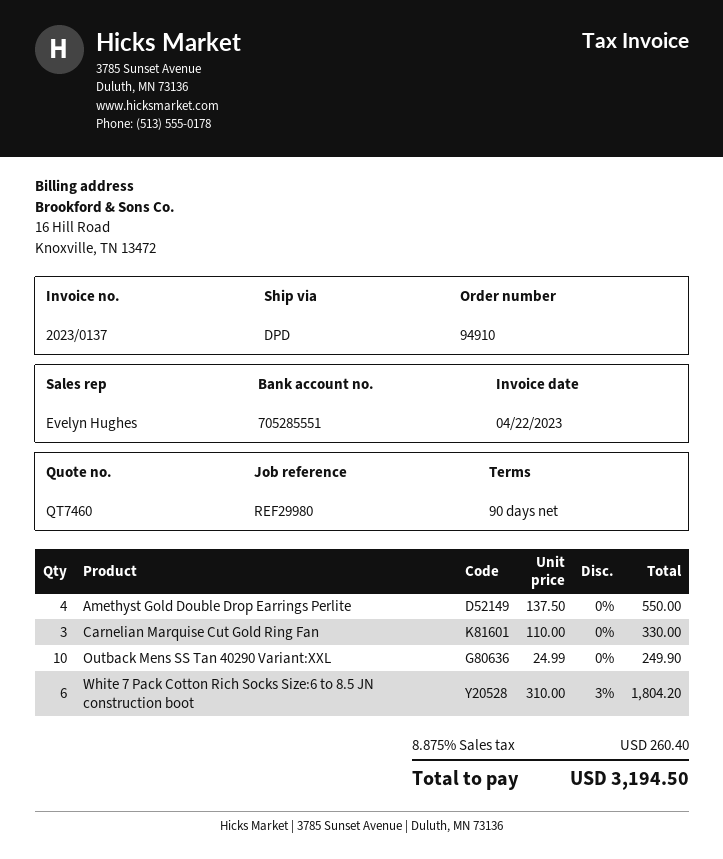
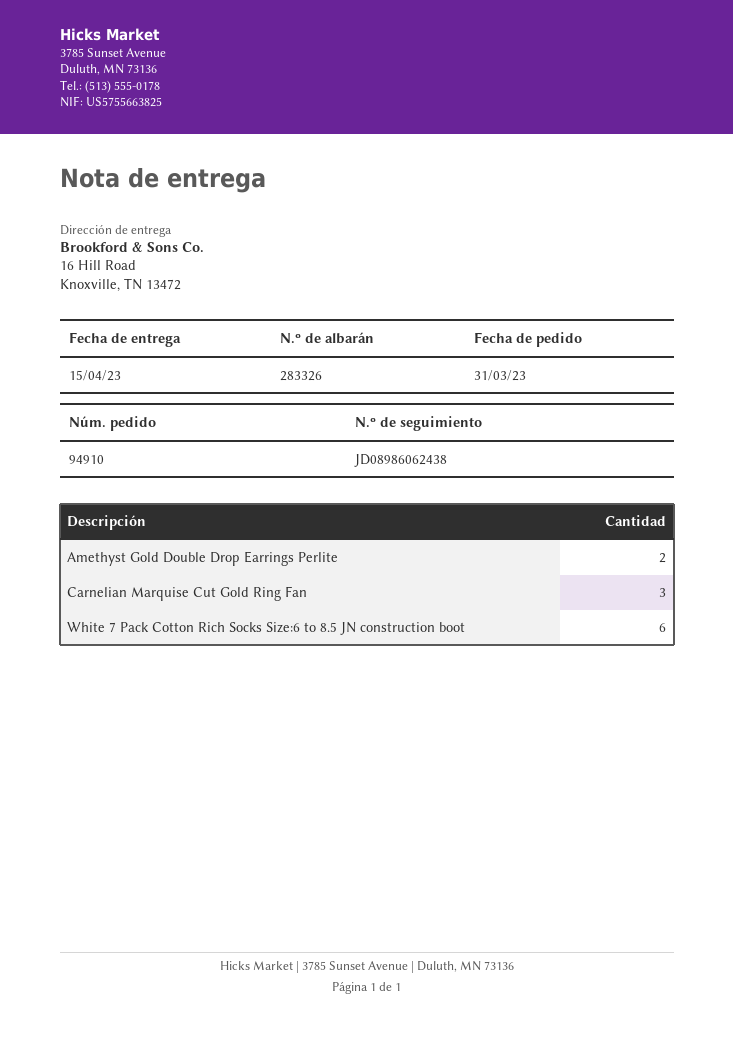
Amethyst Gold Double Drop Earrings Perlite: 4 -> 2
Outback Mens SS Tan 40290 Variant:XXL: 10 -> none

